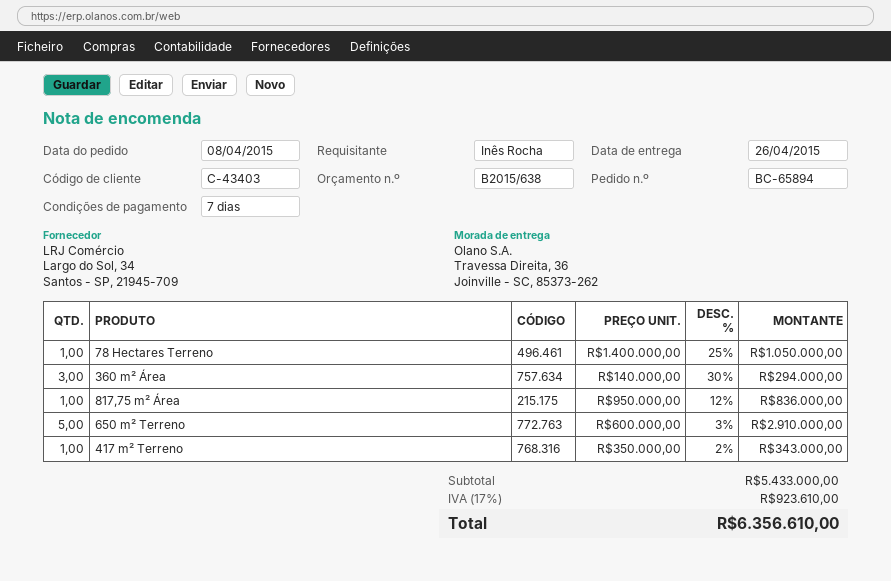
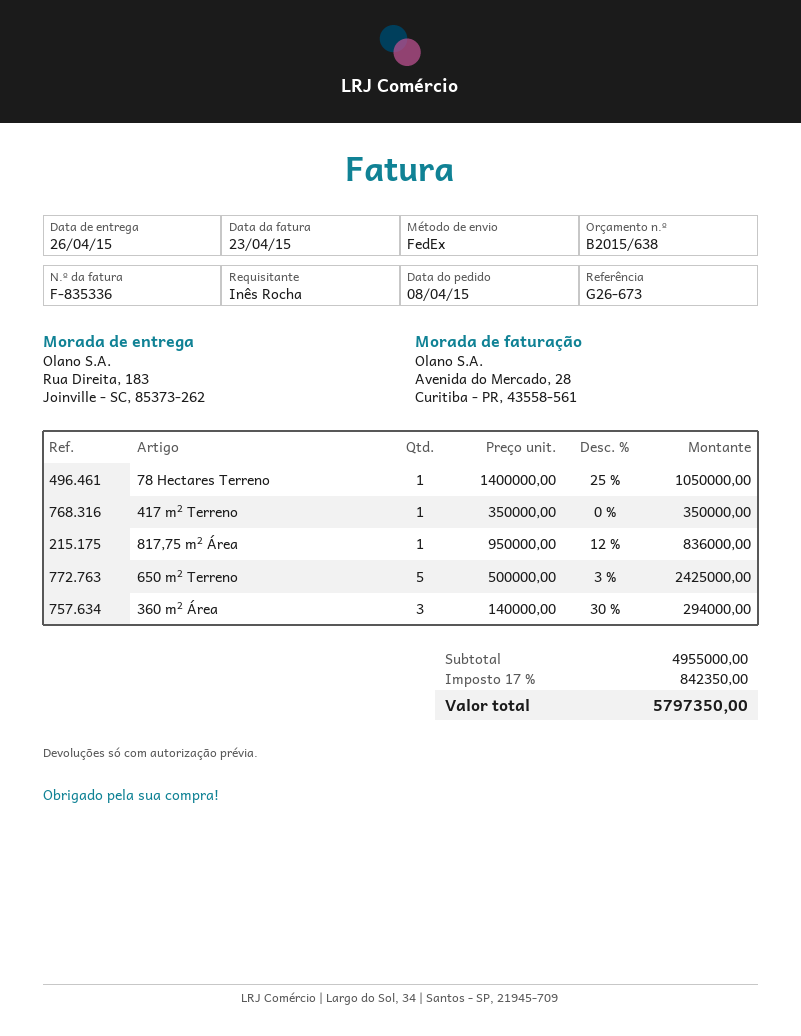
ship to: Travessa Direita, 36, Joinville - SC, 85373-262 -> Rua Direita, 183, Joinville - SC, 85373-262
650 m² Terreno: 5 x 600000.00 - 3% = 2910000.00 -> 5 x 500000.00 - 3% = 2425000.00
417 m² Terreno: 1 x 350000.00 - 2% = 343000.00 -> 1 x 350000.00 = 350000.00
subtotal: 5433000.00 -> 4955000.00
tax: 17% = 923610.00 -> 17% = 842350.00
total: 6356610.00 -> 5797350.00

